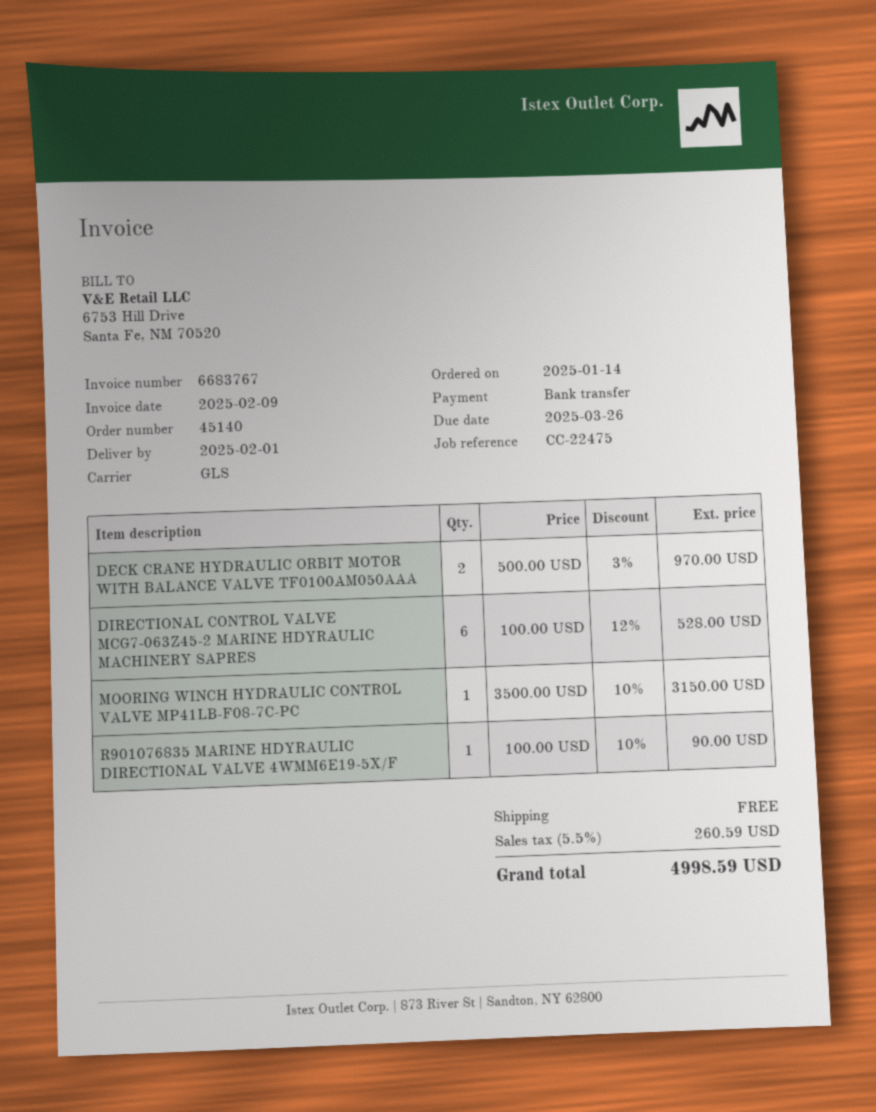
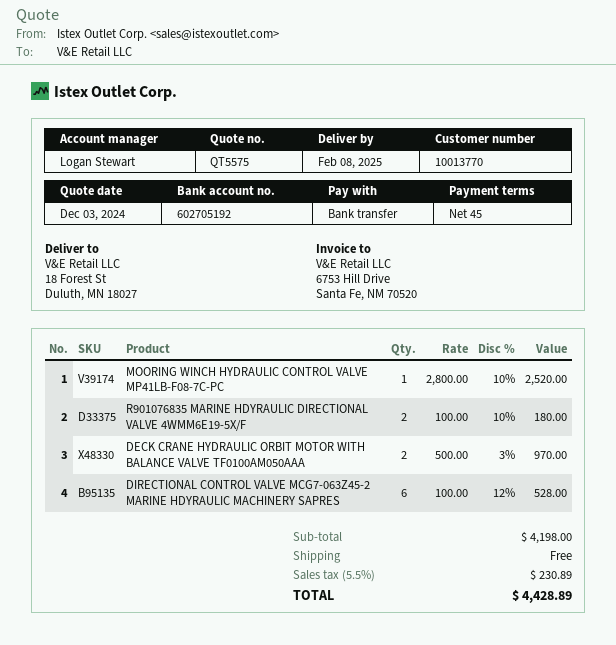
delivery date: 2025-02-01 -> 2025-02-08
MOORING WINCH HYDRAULIC CONTROL VALVE MP41LB-F08-7C-PC: 1 x 3500.00 - 10% = 3150.00 -> 1 x 2800.00 - 10% = 2520.00
R901076835 MARINE HDYRAULIC DIRECTIONAL VALVE 4WMM6E19-5X/F: 1 x 100.00 - 10% = 90.00 -> 2 x 100.00 - 10% = 180.00
tax: 5.5% = 260.59 -> 5.5% = 230.89
total: 4998.59 -> 4428.89

